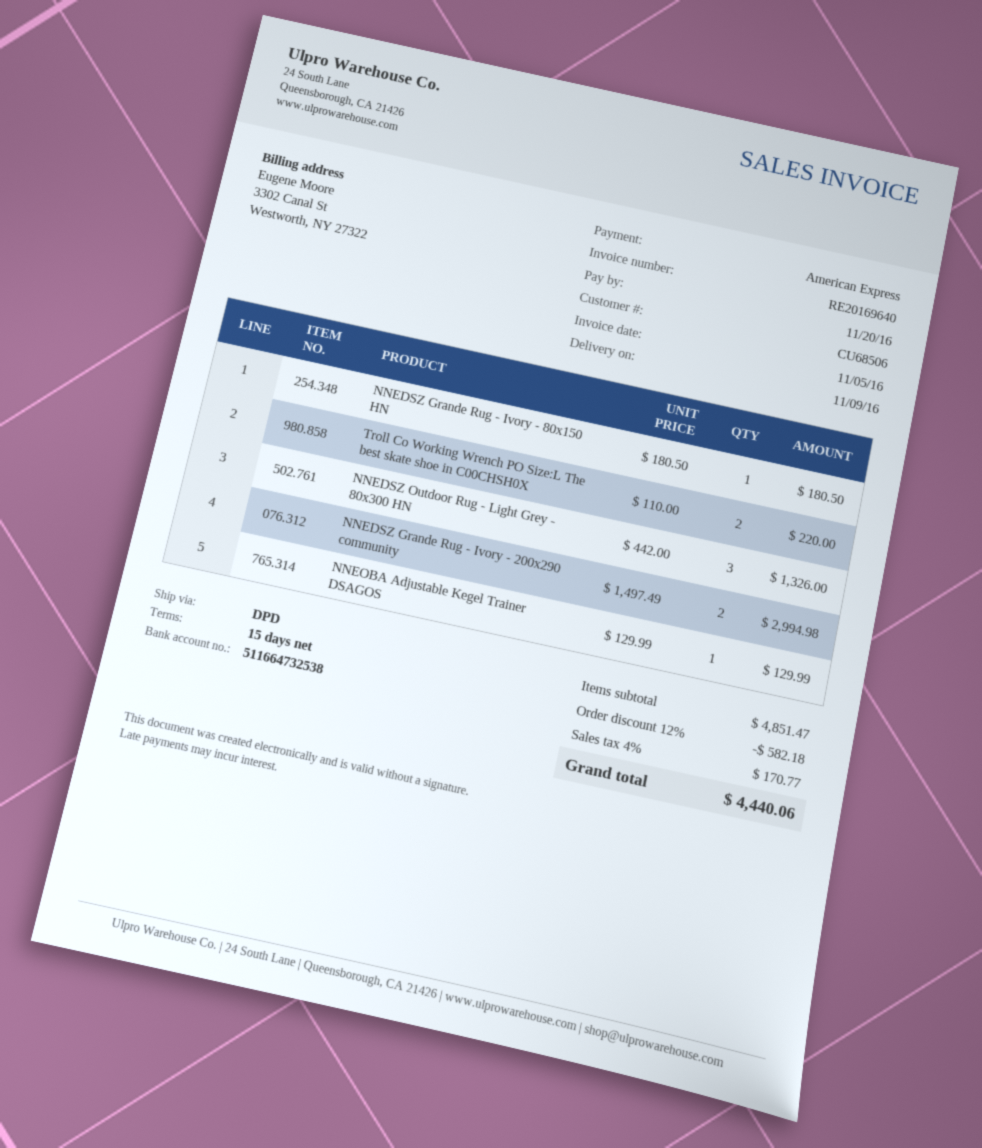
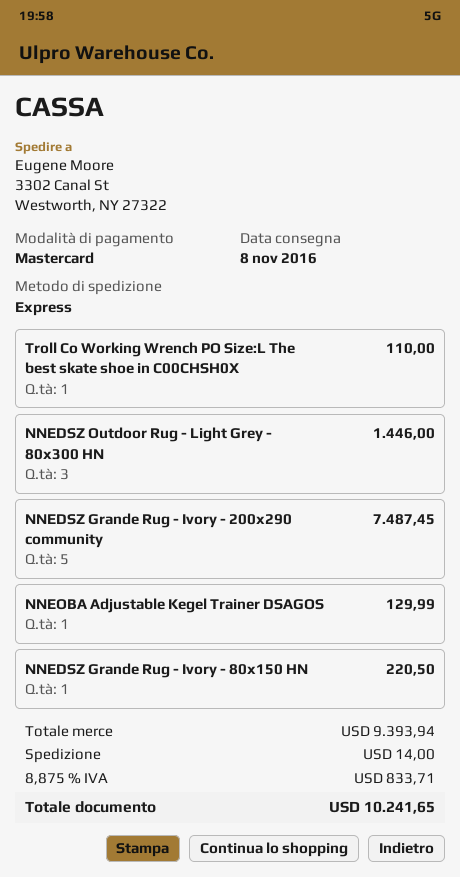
delivery date: 2016-11-09 -> 2016-11-08
payment method: American Express -> Mastercard
shipping method: DPD -> express
NNEDSZ Grande Rug - Ivory - 80x150 HN: 1 for 180.50 -> 1 for 220.50
Troll Co Working Wrench PO Size:L The best skate shoe in C00CHSH0X: 2 for 220.00 -> 1 for 110.00
NNEDSZ Outdoor Rug - Light Grey - 80x300 HN: 3 for 1326.00 -> 3 for 1446.00
NNEDSZ Grande Rug - Ivory - 200x290 community: 2 for 2994.98 -> 5 for 7487.45
subtotal: 4851.47 -> 9393.94
discount: 12% = 582.18 -> none
shipping: none -> 14.00
tax: 4% = 170.77 -> 8.875% = 833.71
total: 4440.06 -> 10241.65

